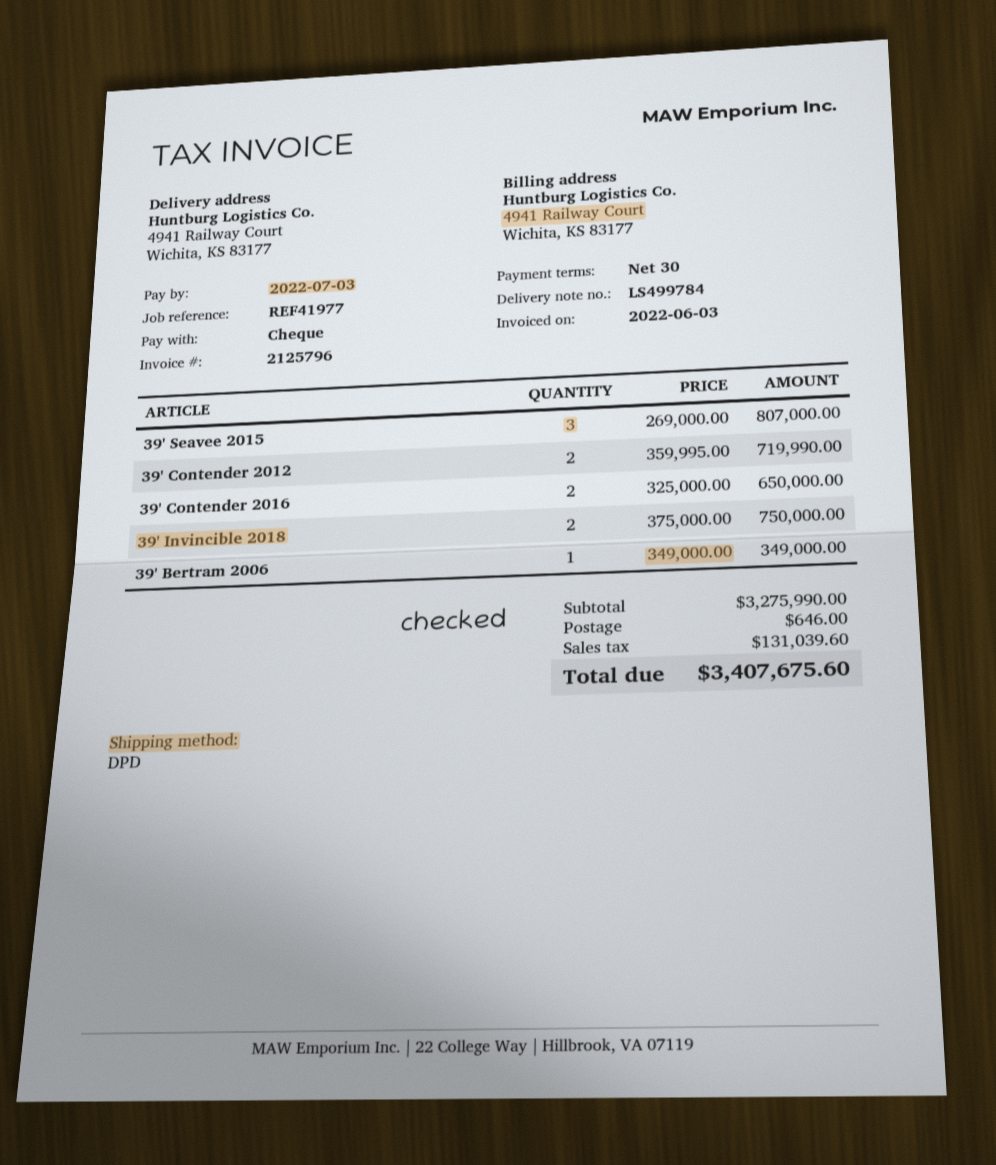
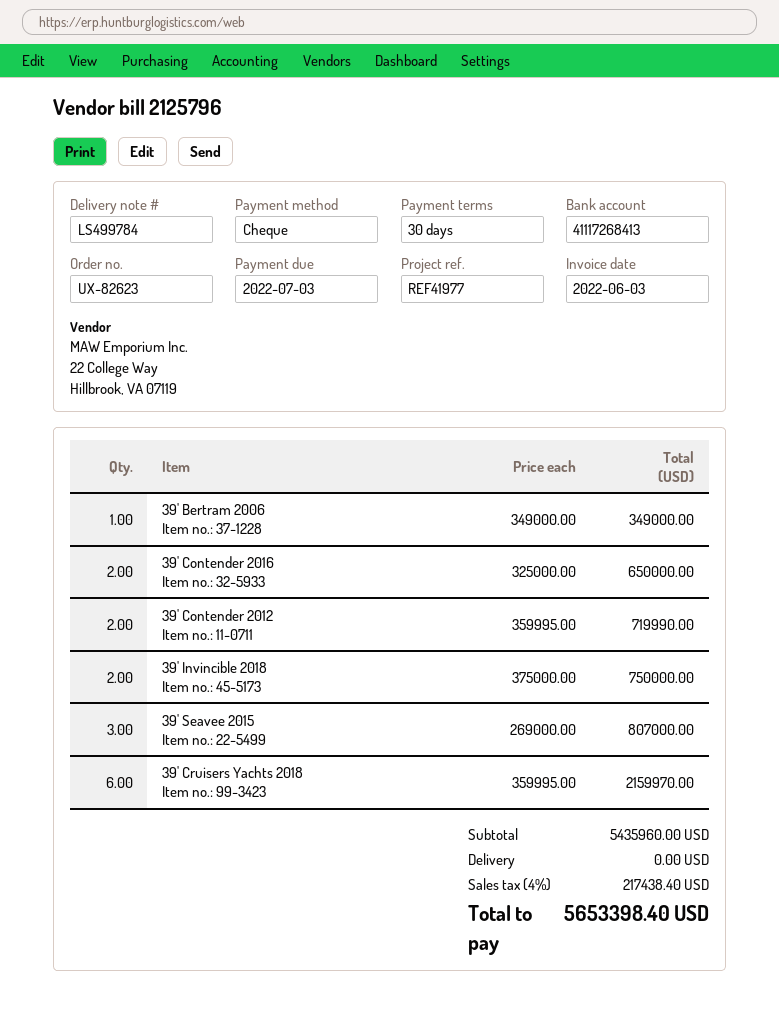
39' Cruisers Yachts 2018: none -> 6 x 359995.00 = 2159970.00
subtotal: 3275990.00 -> 5435960.00
shipping: 646.00 -> 0.00
tax: 131039.60 -> 217438.40
total: 3407675.60 -> 5653398.40

